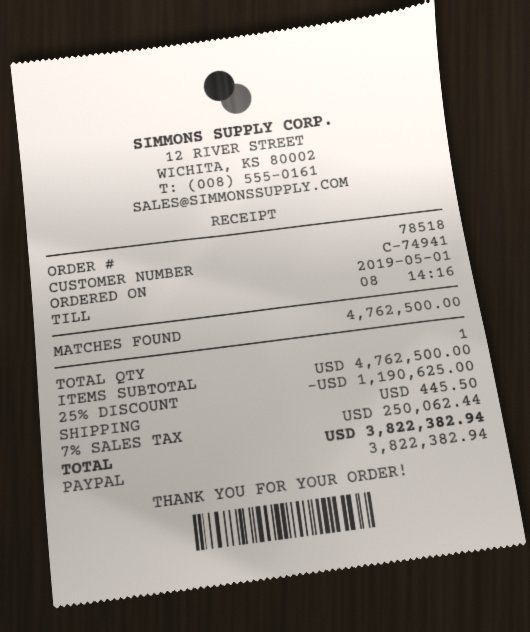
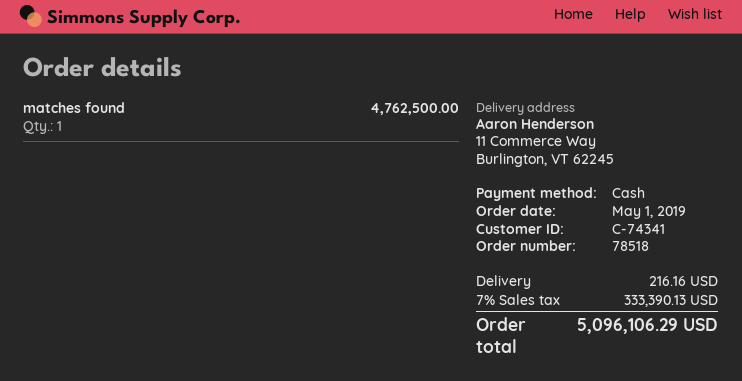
customer number: C-74941 -> C-74341
payment method: PayPal -> cash
discount: 25% = 1190625.00 -> none
shipping: 445.50 -> 216.16
tax: 7% = 250062.44 -> 7% = 333390.13
total: 3822382.94 -> 5096106.29

